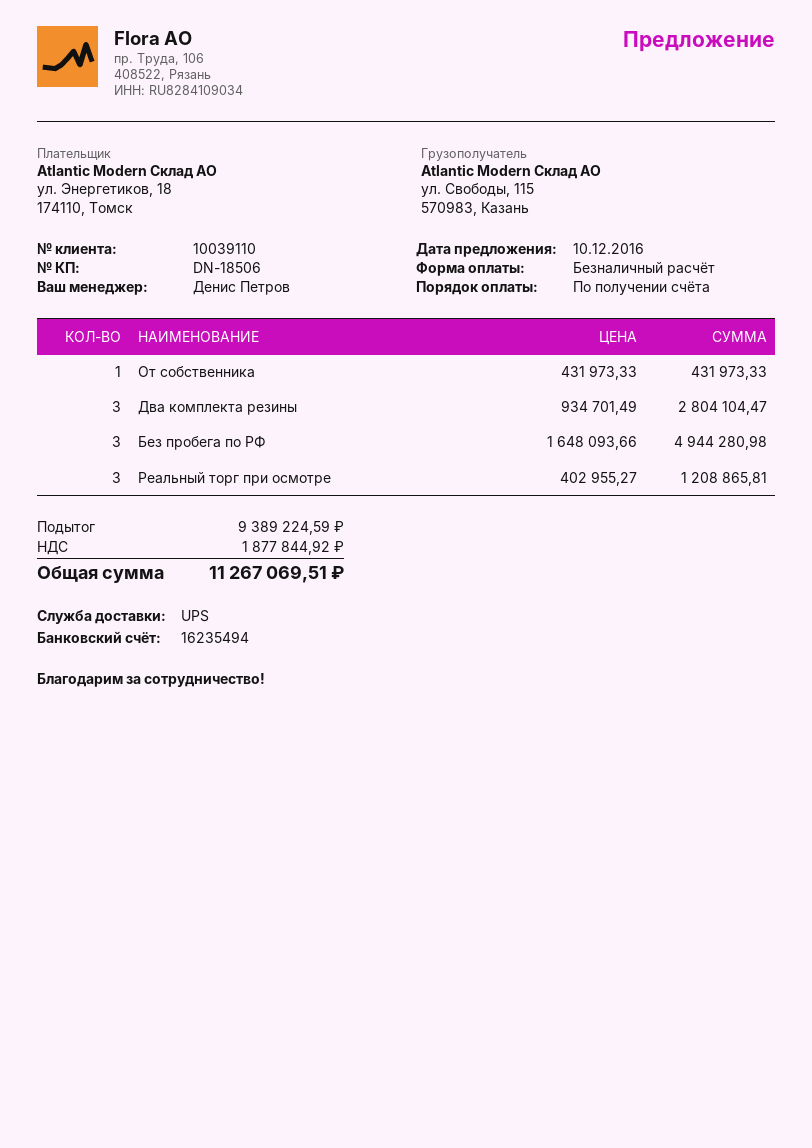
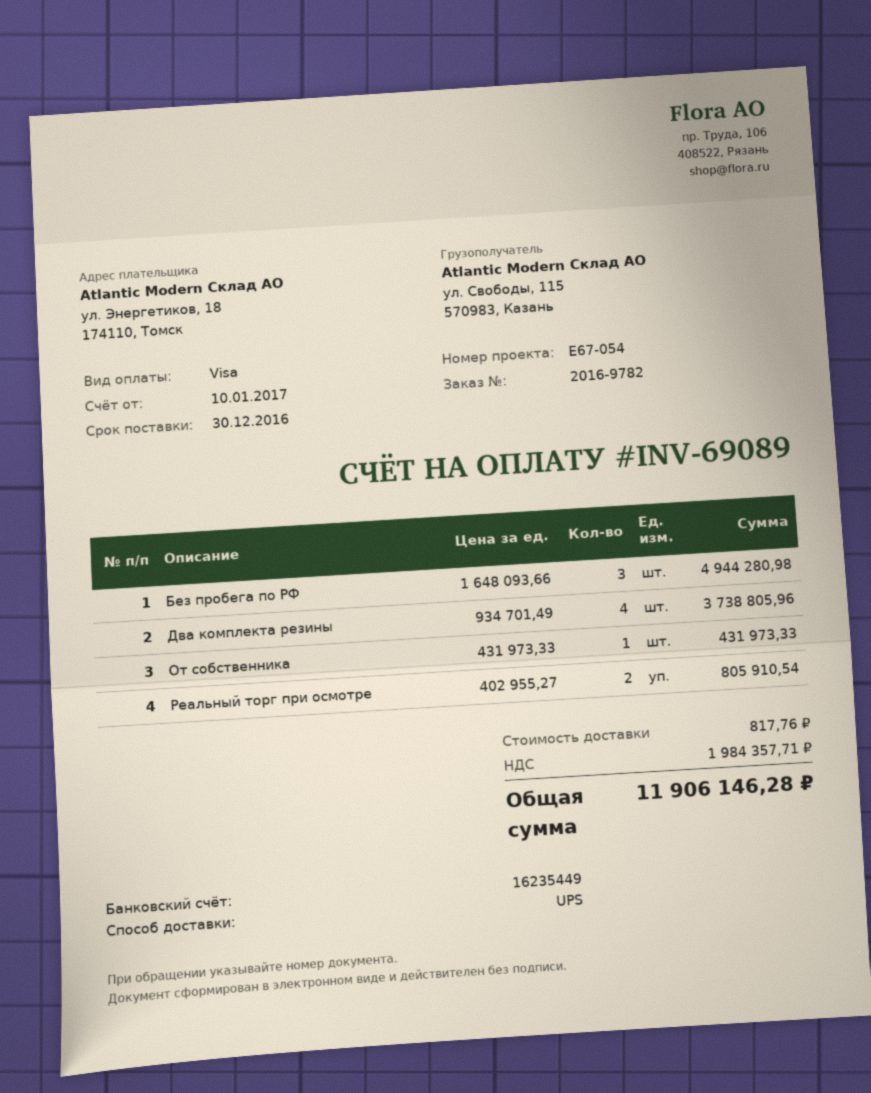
payment method: bank transfer -> Visa
bank account: 16235494 -> 16235449
Два комплекта резины: 3 x 934701.49 = 2804104.47 -> 4 x 934701.49 = 3738805.96
Реальный торг при осмотре: 3 x 402955.27 = 1208865.81 -> 2 x 402955.27 = 805910.54
shipping: none -> 817.76
tax: 1877844.92 -> 1984357.71
total: 11267069.51 -> 11906146.28

